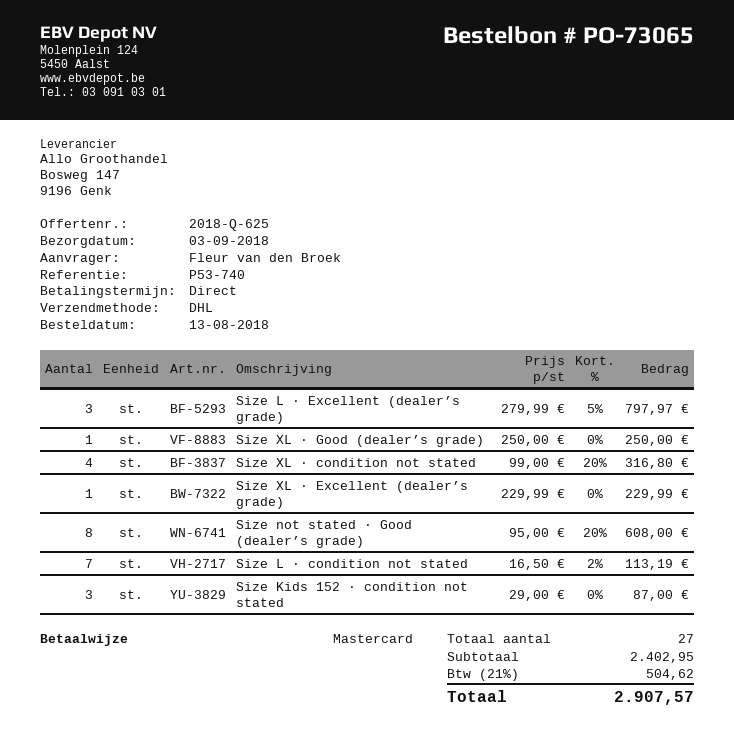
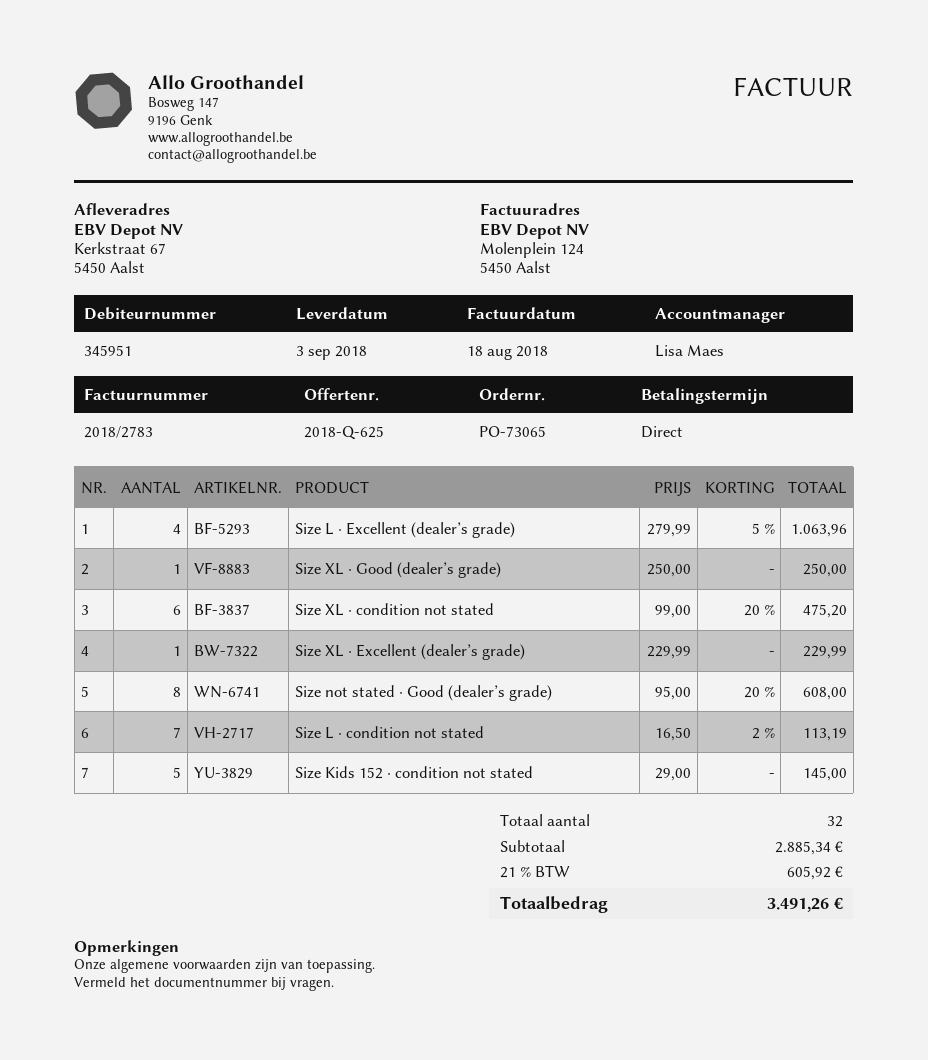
Size L · Excellent (dealer’s grade): 3 x 279.99 - 5% = 797.97 -> 4 x 279.99 - 5% = 1063.96
Size XL · condition not stated: 4 x 99.00 - 20% = 316.80 -> 6 x 99.00 - 20% = 475.20
Size Kids 152 · condition not stated: 3 x 29.00 = 87.00 -> 5 x 29.00 = 145.00
total quantity: 27 -> 32
subtotal: 2402.95 -> 2885.34
tax: 21% = 504.62 -> 21% = 605.92
total: 2907.57 -> 3491.26

